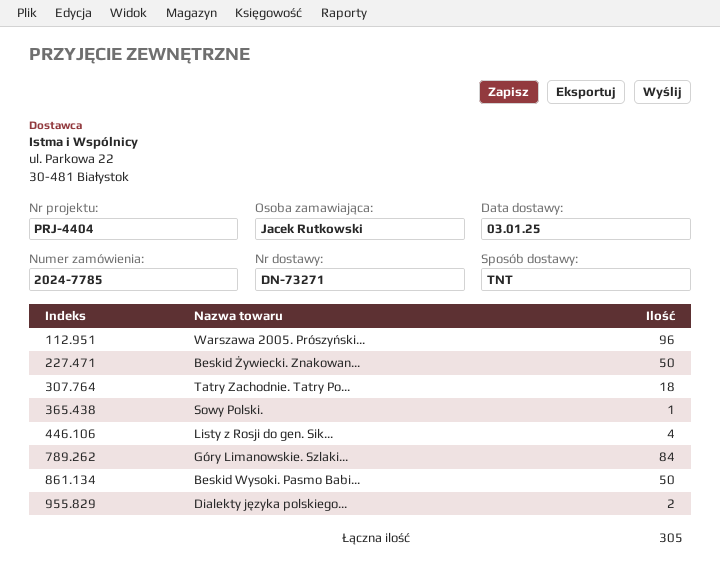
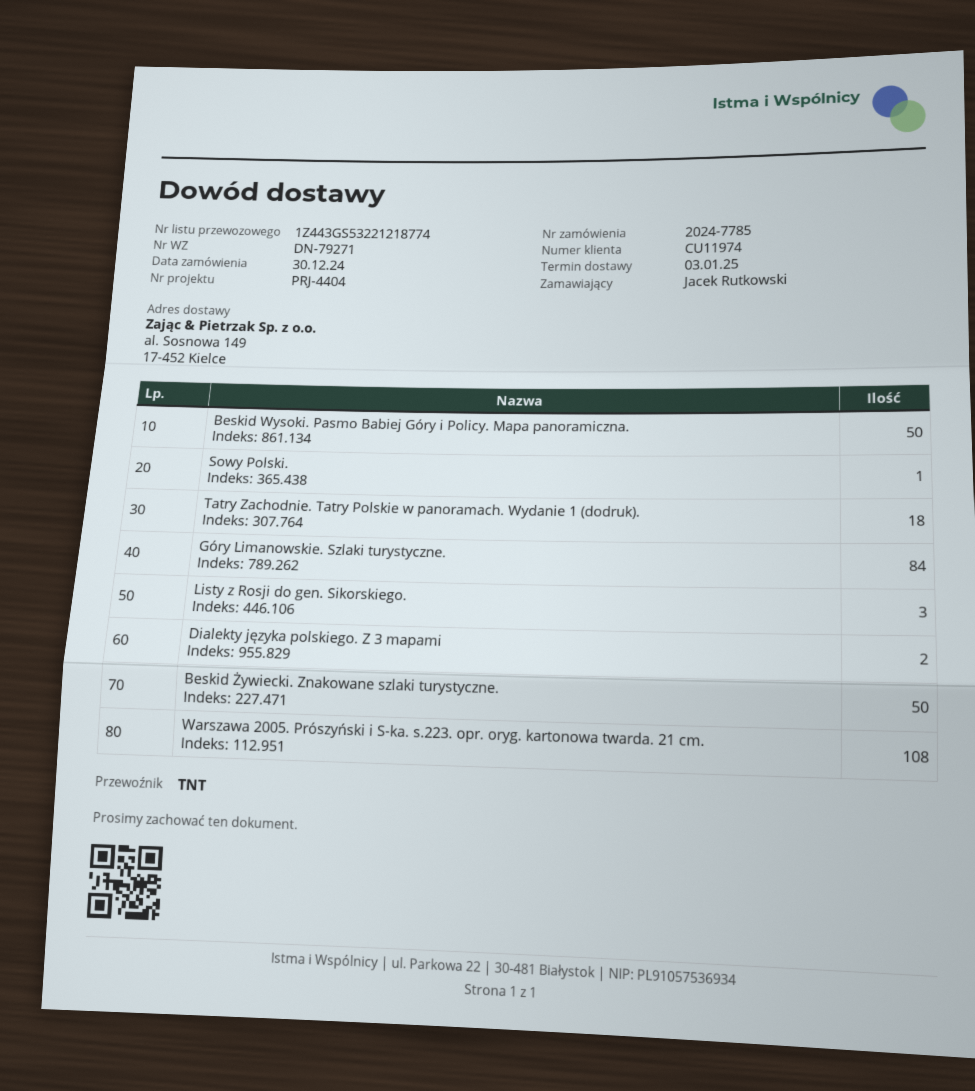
delivery note number: DN-73271 -> DN-79271
Warszawa 2005. Prószyński...: 96 -> 108
Listy z Rosji do gen. Sik...: 4 -> 3

